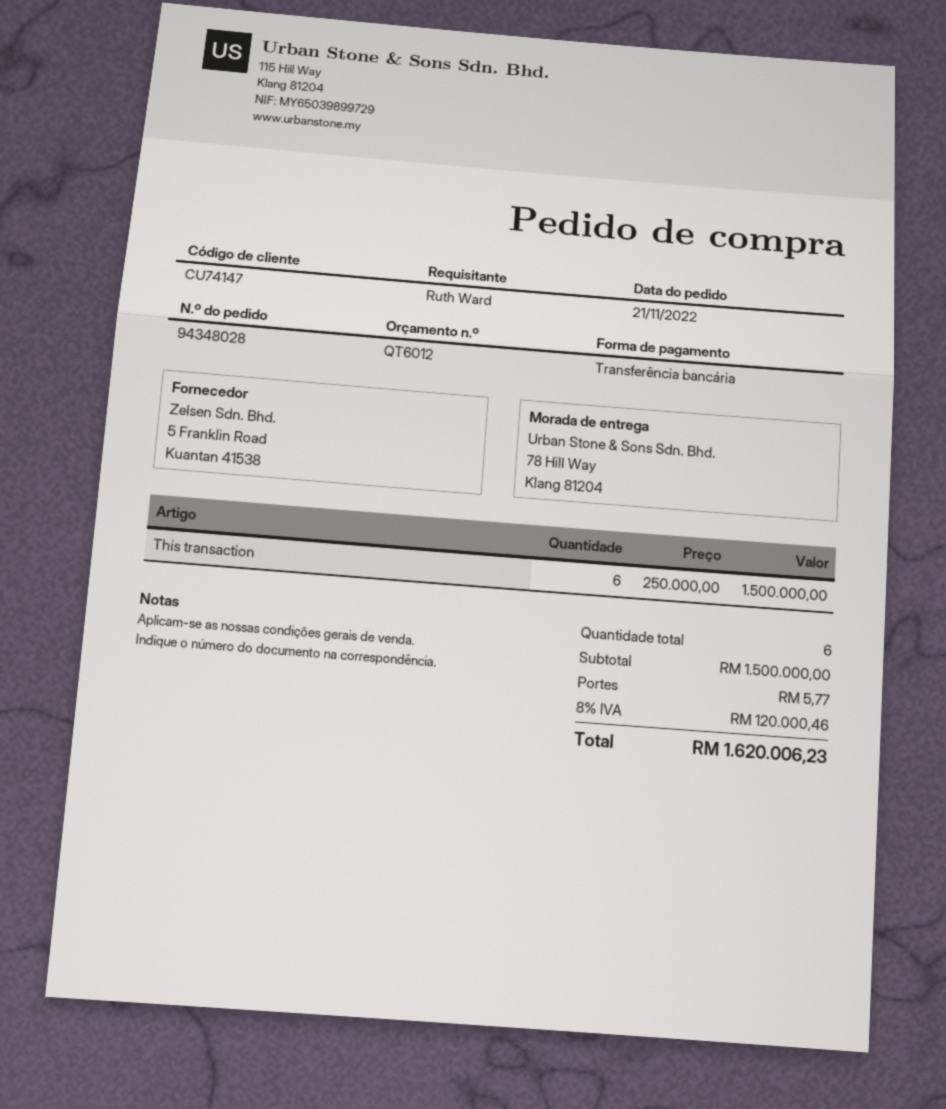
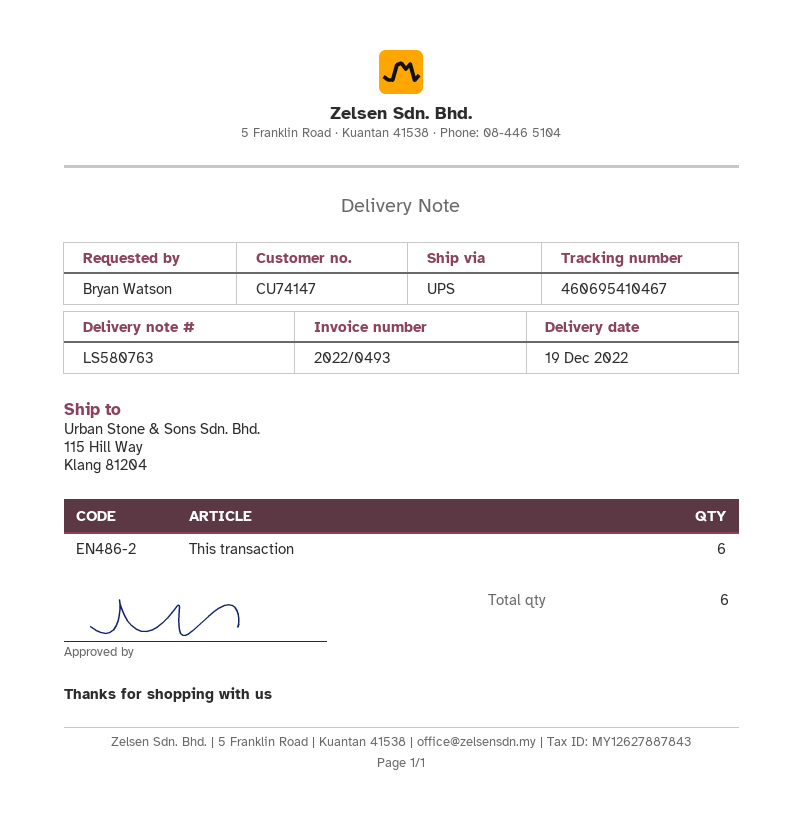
ordered by: Ruth Ward -> Bryan Watson
ship to: 78 Hill Way, Klang 81204 -> 115 Hill Way, Klang 81204

